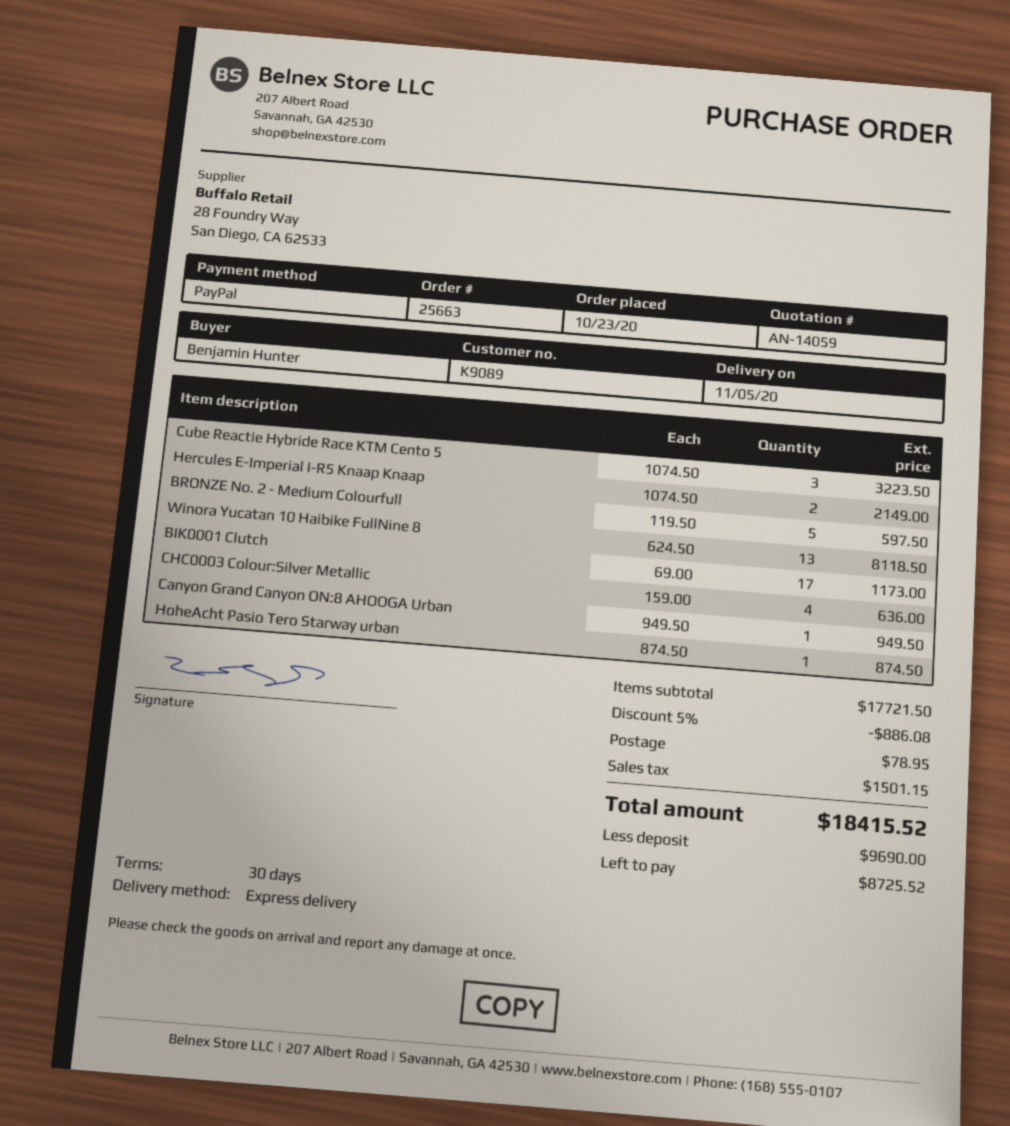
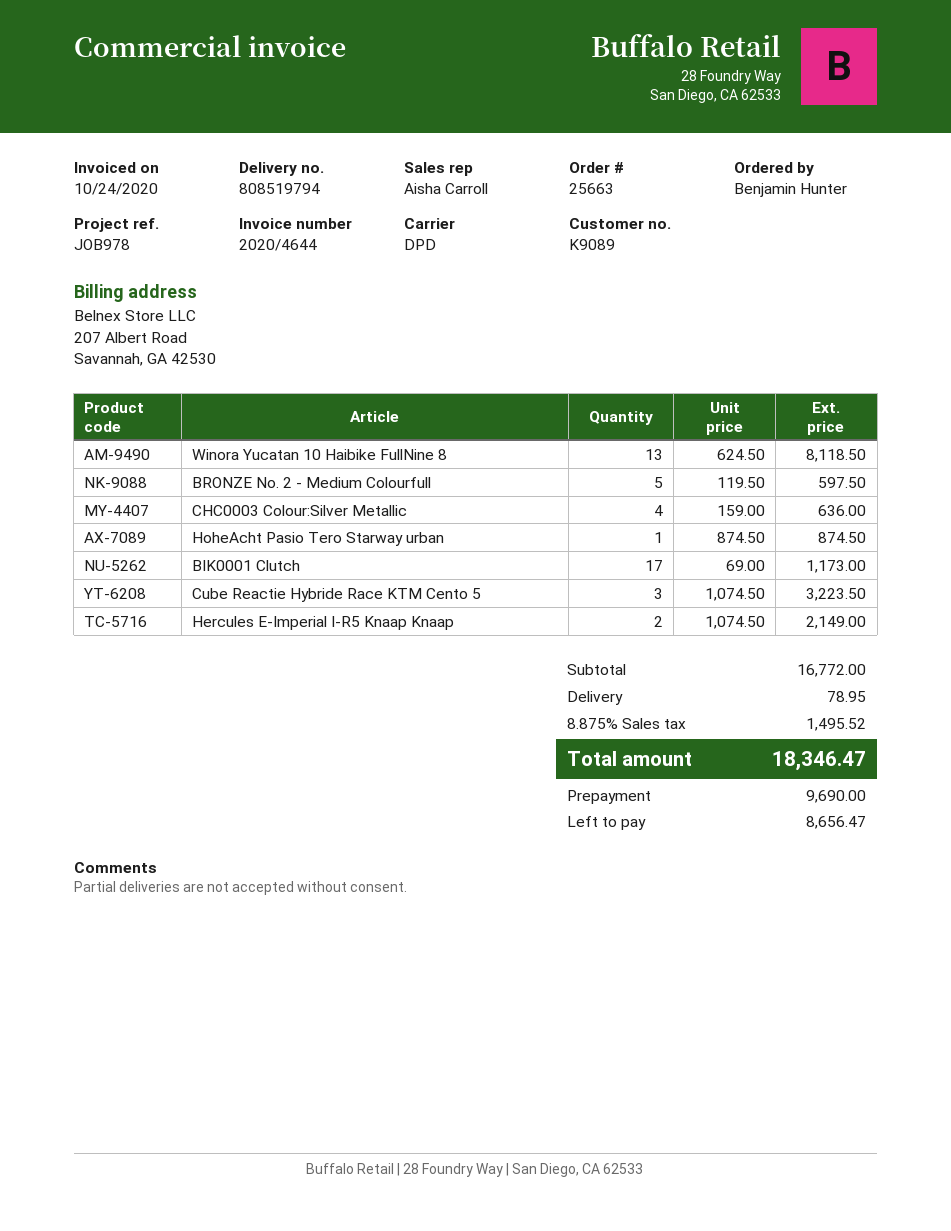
shipping method: express -> DPD
Canyon Grand Canyon ON:8 AHOOGA Urban: 1 x 949.50 = 949.50 -> none
subtotal: 17721.50 -> 16772.00
discount: 5% = 886.08 -> none
tax: 1501.15 -> 1495.52
total: 18415.52 -> 18346.47
balance: 8725.52 -> 8656.47

